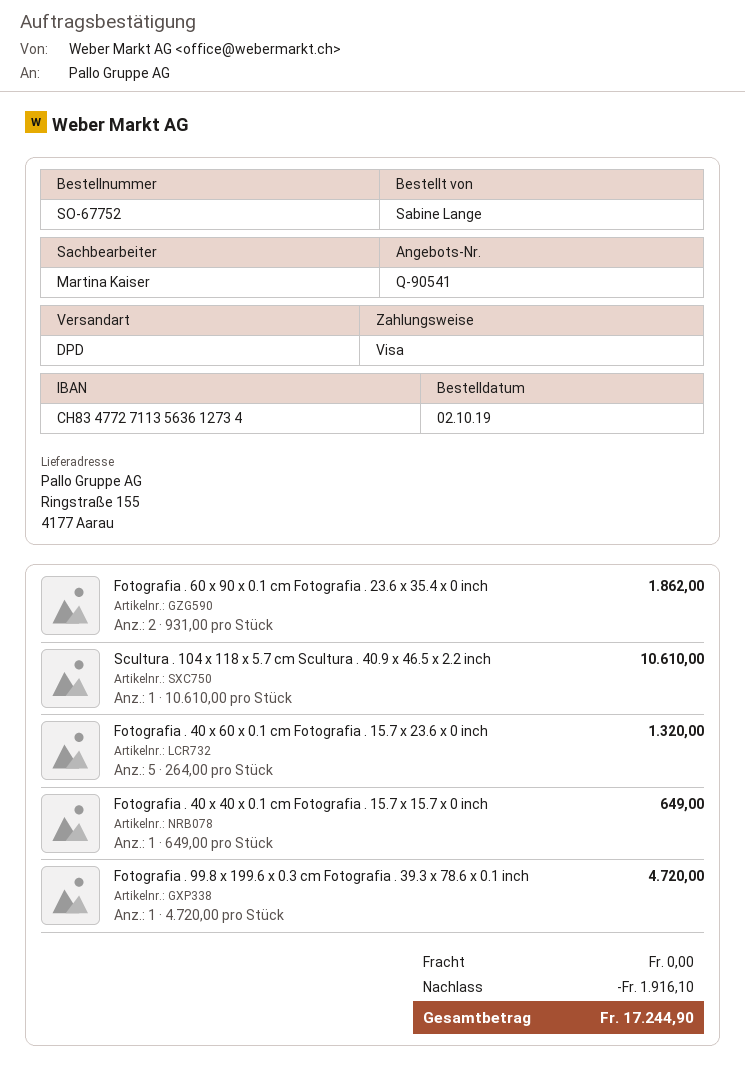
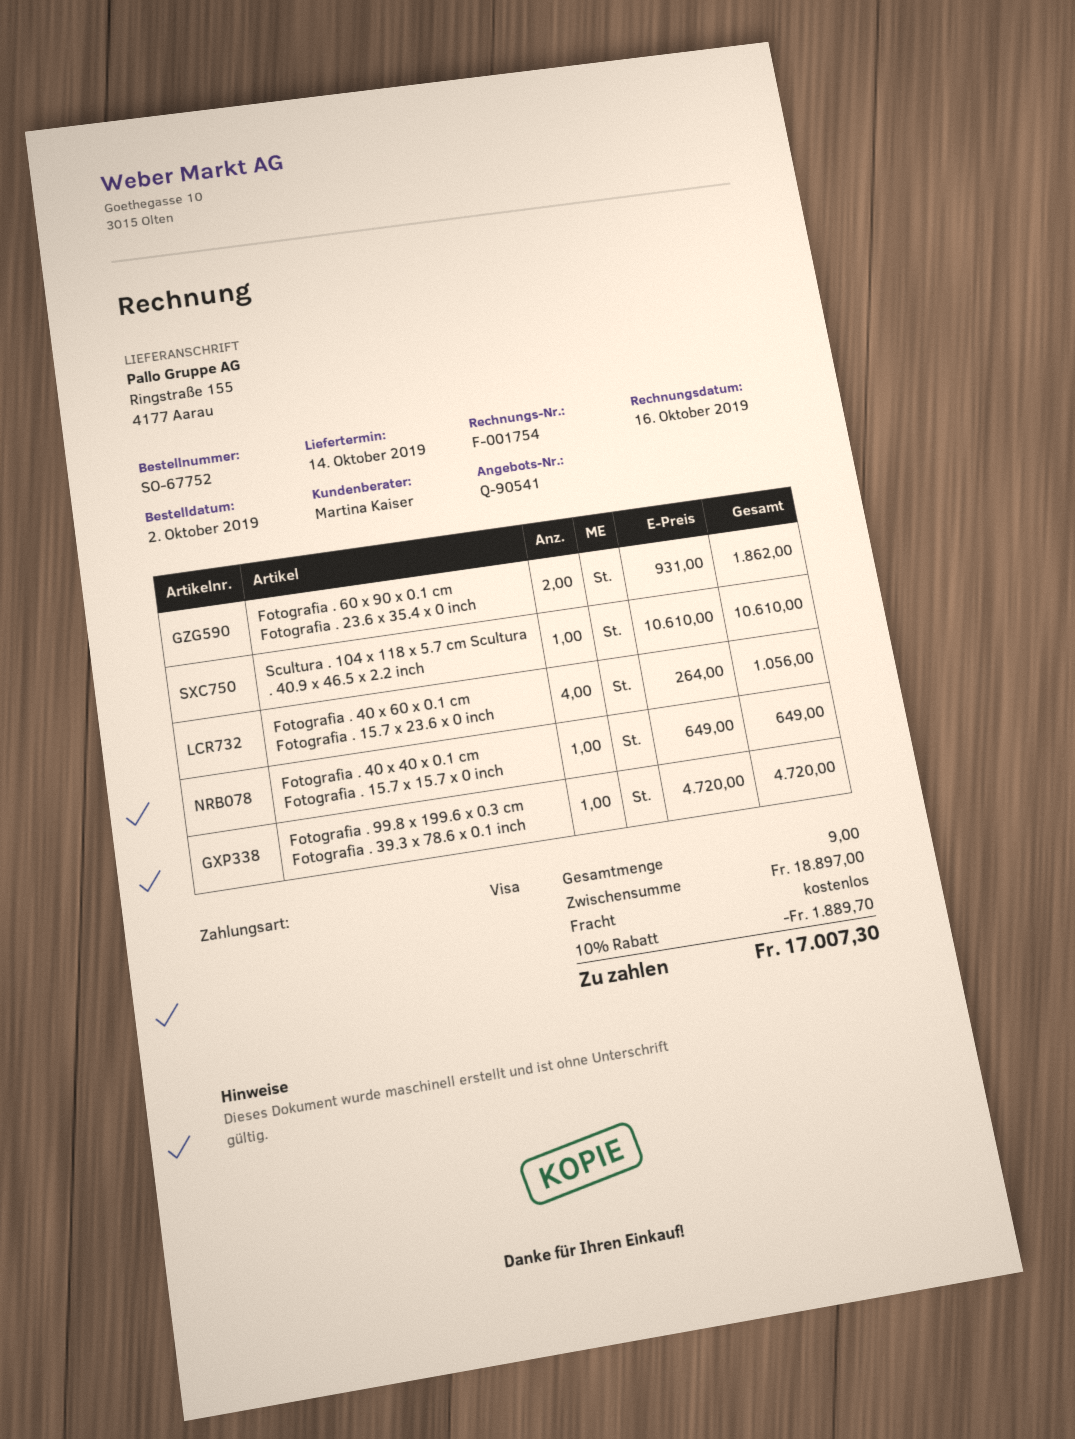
Fotografia . 40 x 60 x 0.1 cm Fotografia . 15.7 x 23.6 x 0 inch: 5 x 264.00 = 1320.00 -> 4 x 264.00 = 1056.00
discount: 1916.10 -> 1889.70
total: 17244.90 -> 17007.30

